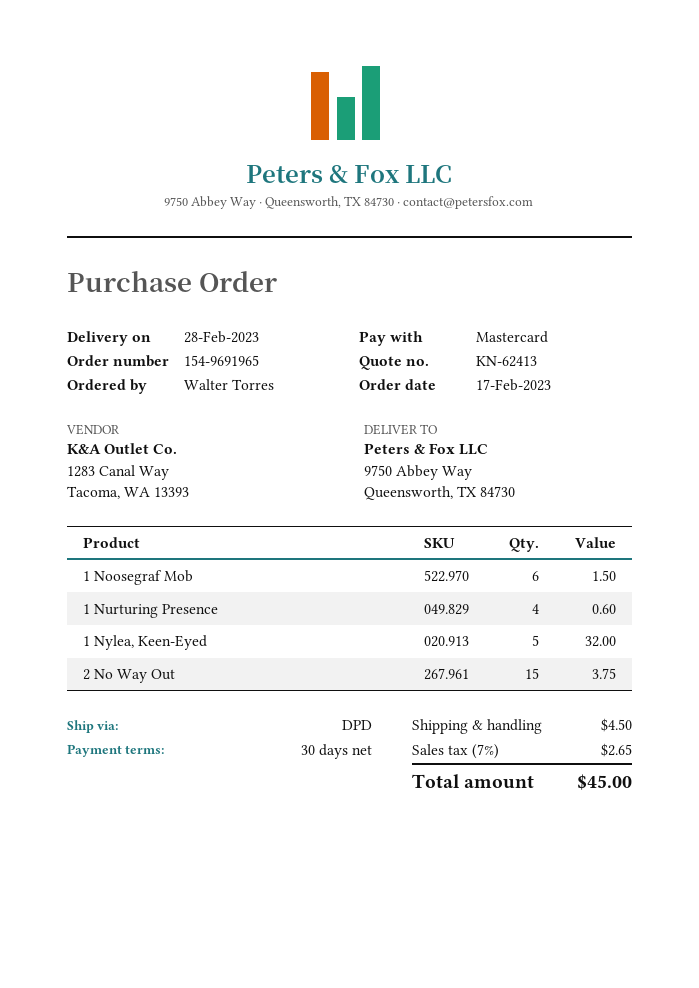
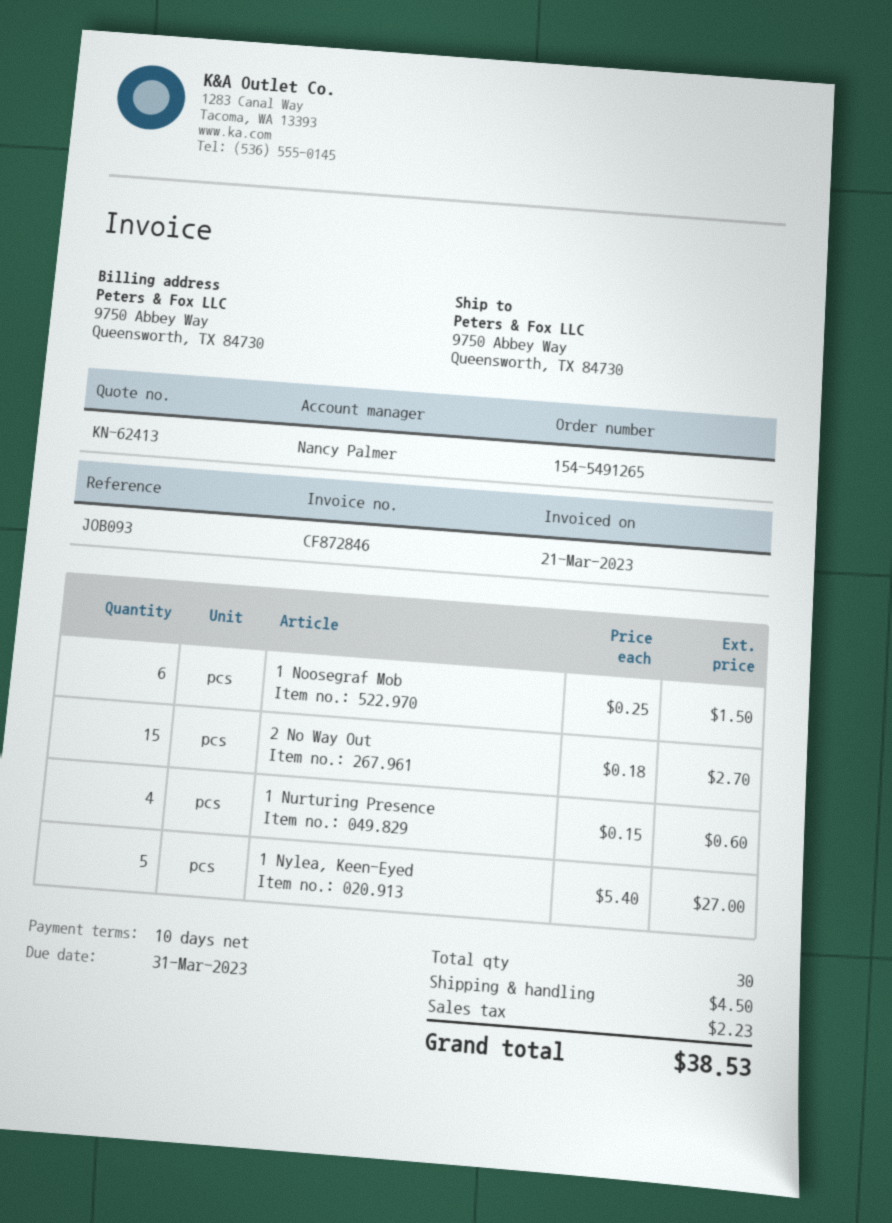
order number: 154-9691965 -> 154-5491265
payment terms: 30 days -> 10 days
1 Nylea, Keen-Eyed: 5 for 32.00 -> 5 for 27.00
2 No Way Out: 15 for 3.75 -> 15 for 2.70
tax: 2.65 -> 2.23
total: 45.00 -> 38.53

